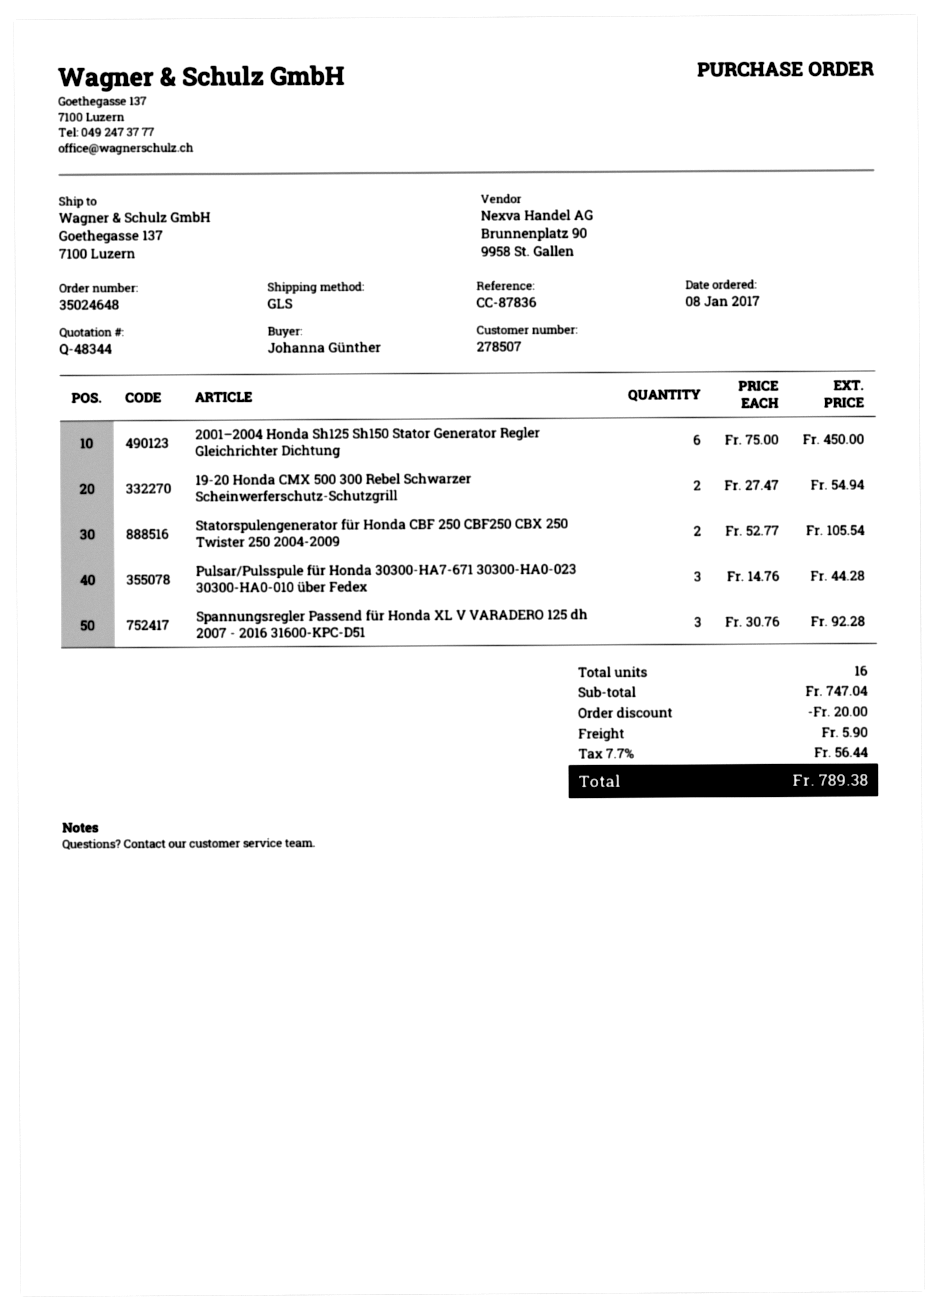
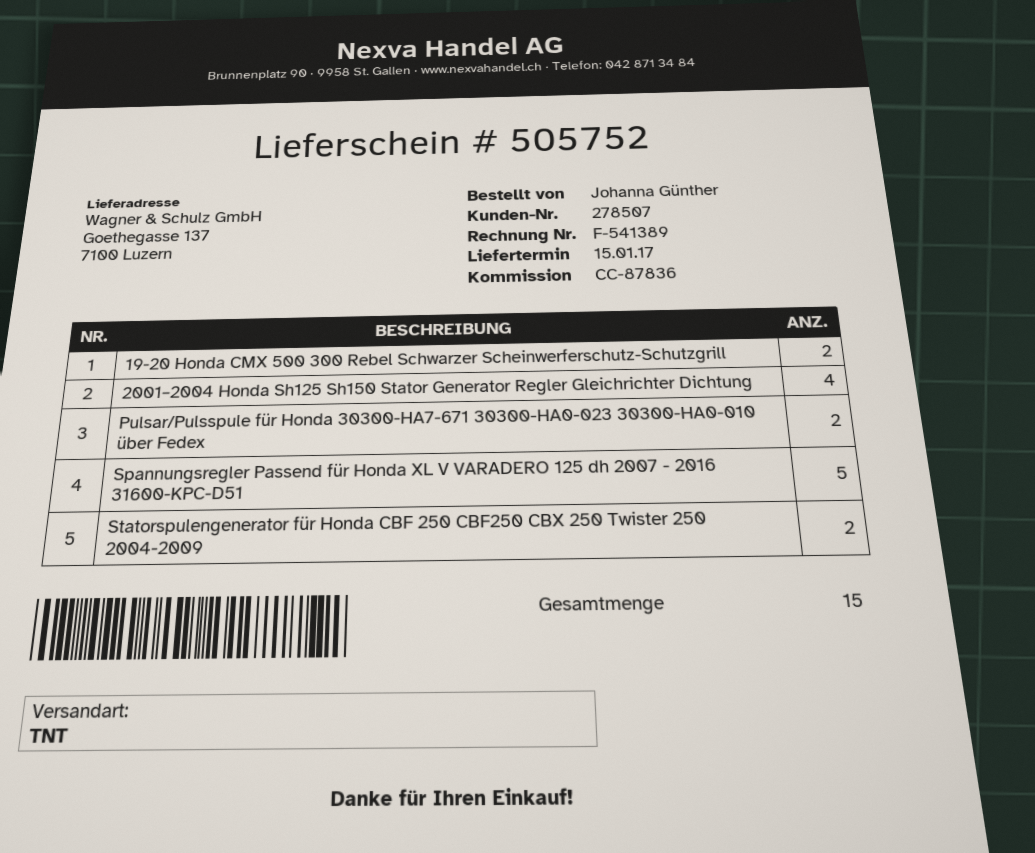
shipping method: GLS -> TNT
2001–2004 Honda Sh125 Sh150 Stator Generator Regler Gleichrichter Dichtung: 6 -> 4
Pulsar/Pulsspule für Honda 30300-HA7-671 30300-HA0-023 30300-HA0-010 über Fedex: 3 -> 2
Spannungsregler Passend für Honda XL V VARADERO 125 dh 2007 - 2016 31600-KPC-D51: 3 -> 5
total quantity: 16 -> 15

